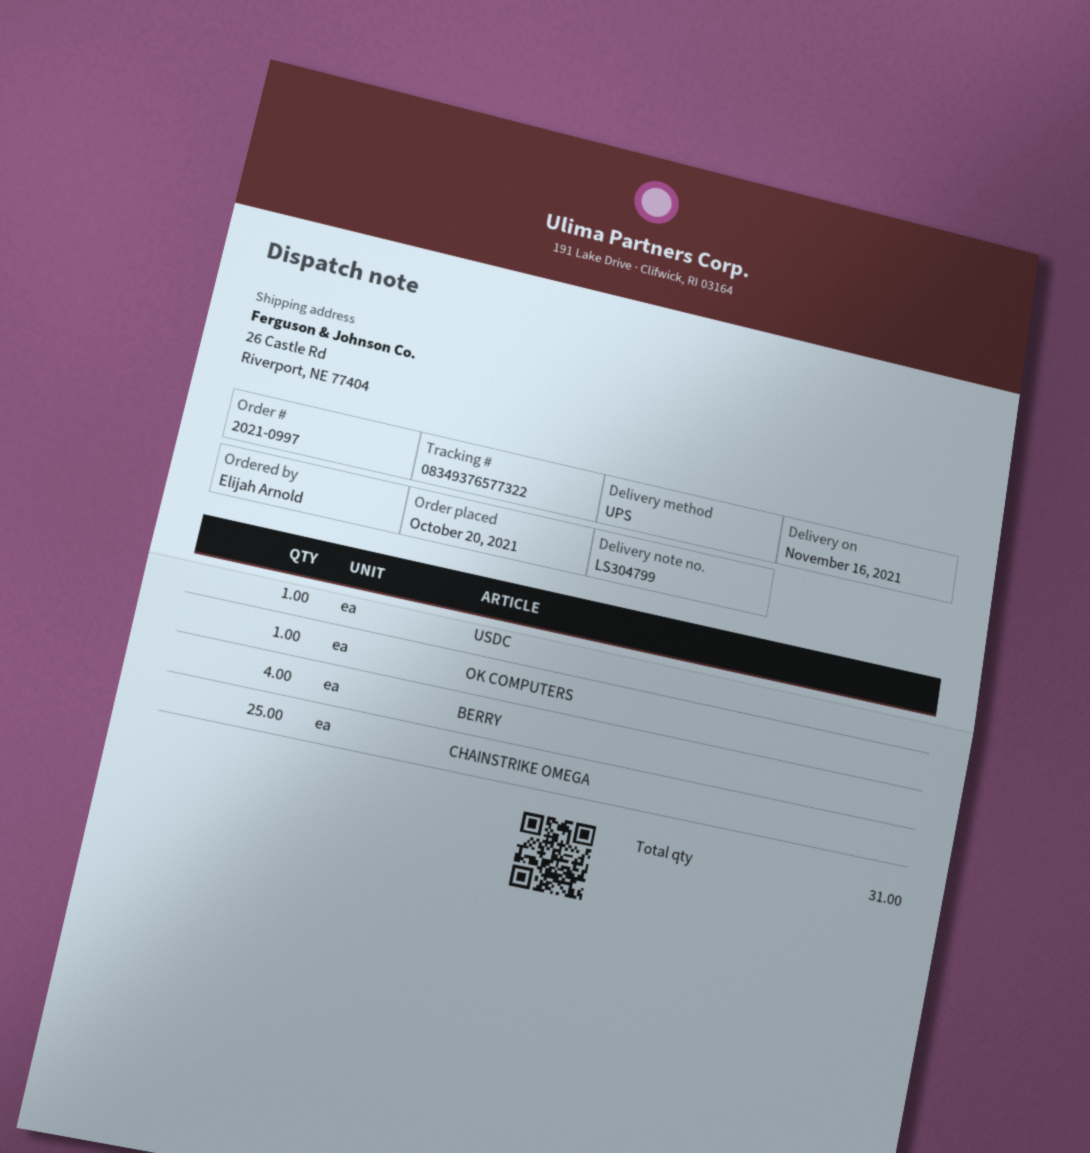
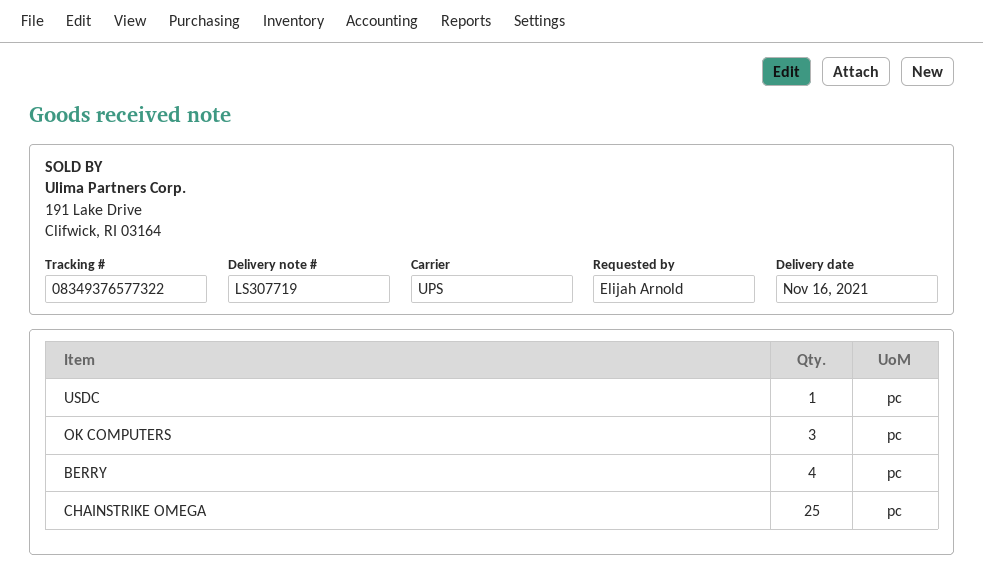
delivery note number: LS304799 -> LS307719
OK COMPUTERS: 1 -> 3

